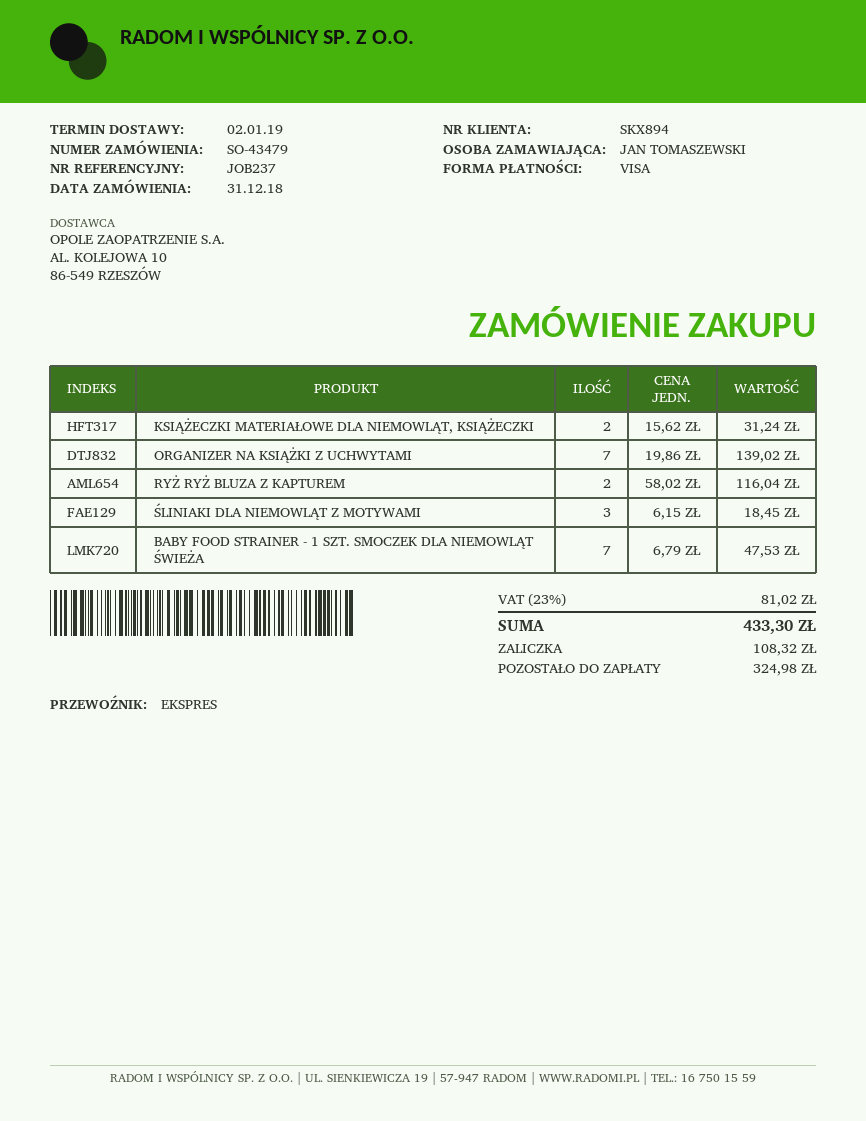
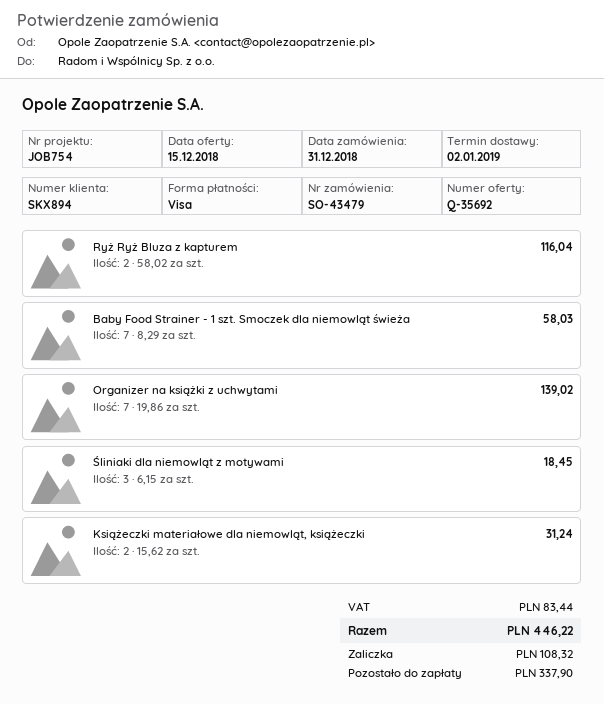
reference: JOB237 -> JOB754
BABY FOOD STRAINER - 1 SZT. SMOCZEK DLA NIEMOWLĄT ŚWIEŻA: 7 x 6.79 = 47.53 -> 7 x 8.29 = 58.03
tax: 81.02 -> 83.44
total: 433.30 -> 446.22
balance: 324.98 -> 337.90

